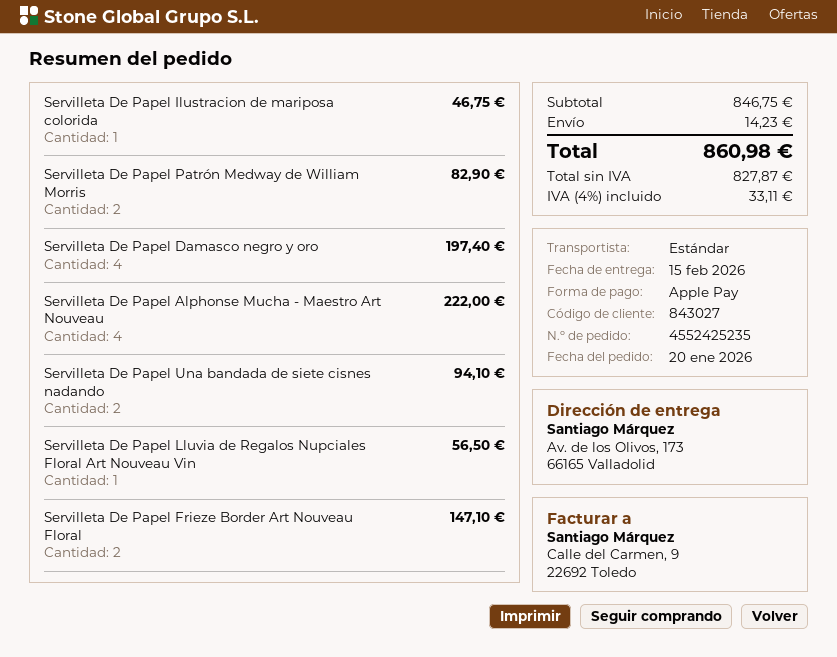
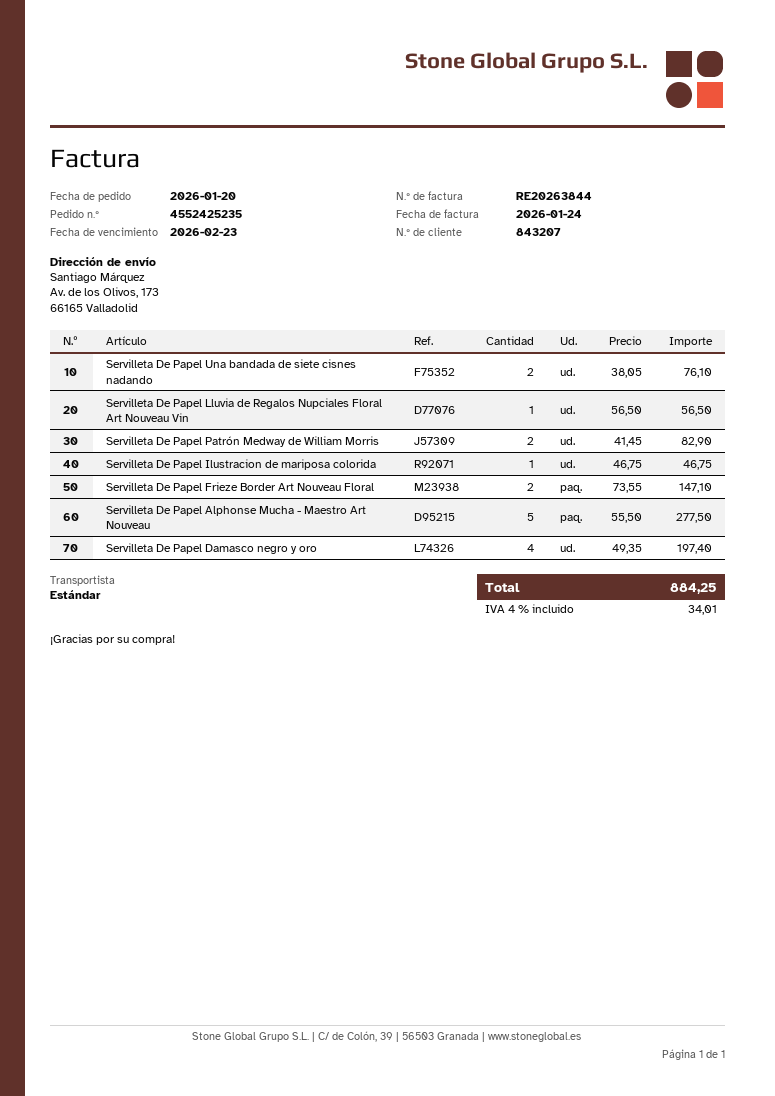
customer number: 843027 -> 843207
Servilleta De Papel Alphonse Mucha - Maestro Art Nouveau: 4 for 222.00 -> 5 for 277.50
Servilleta De Papel Una bandada de siete cisnes nadando: 2 for 94.10 -> 2 for 76.10
shipping: 14.23 -> none
tax: 4% = 33.11 -> 4% = 34.01
total: 860.98 -> 884.25

